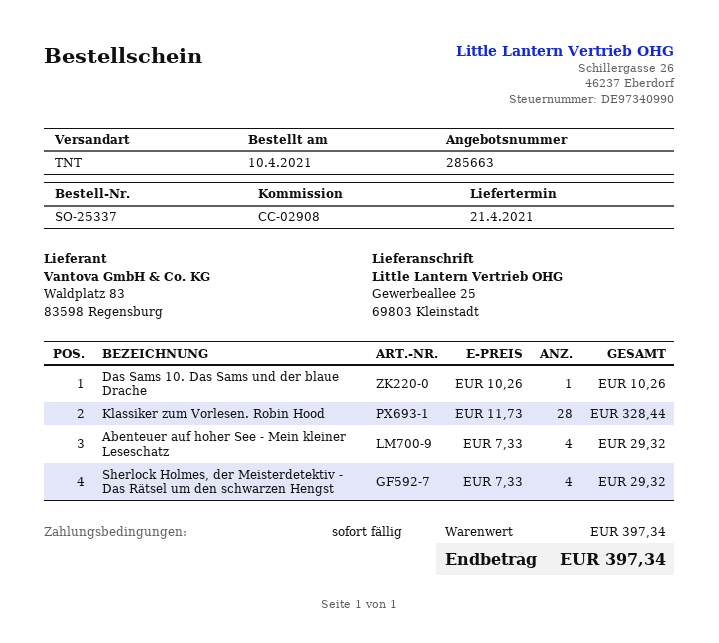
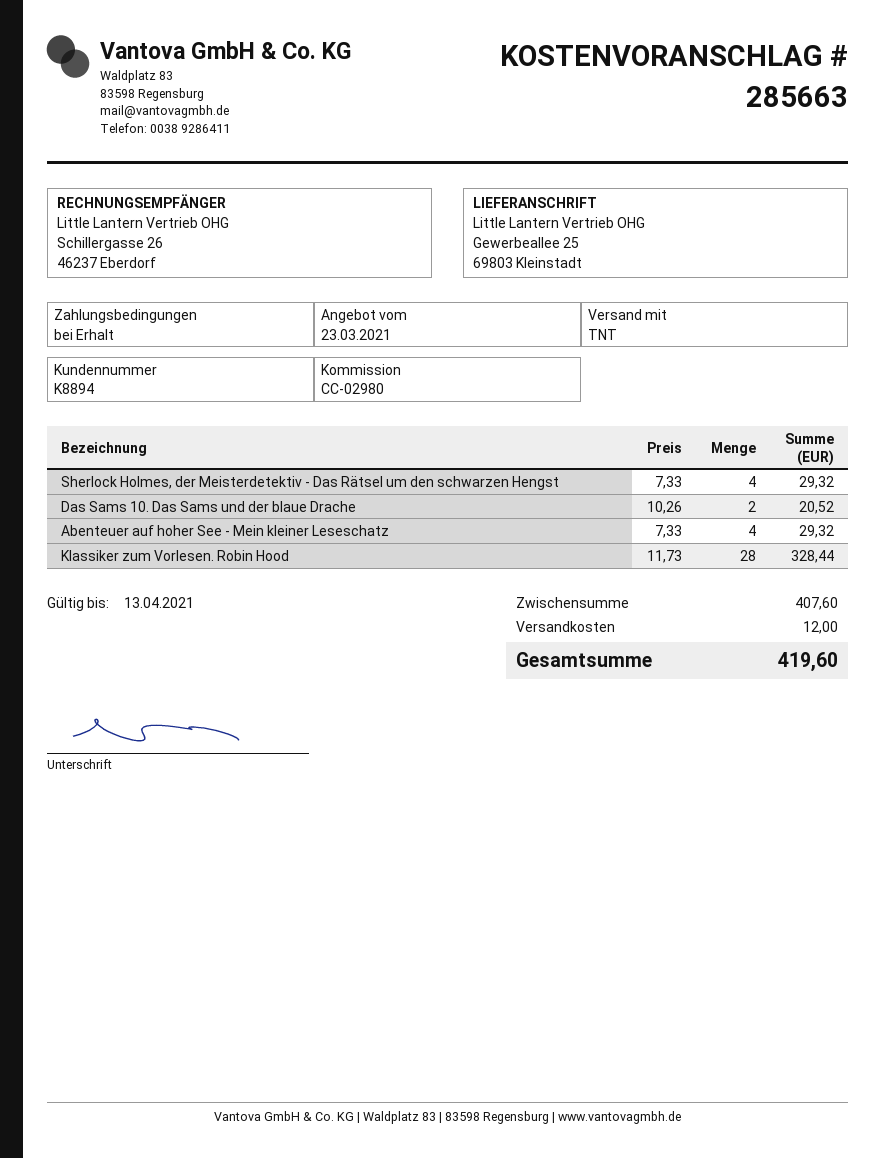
reference: CC-02908 -> CC-02980
Das Sams 10. Das Sams und der blaue Drache: 1 x 10.26 = 10.26 -> 2 x 10.26 = 20.52
subtotal: 397.34 -> 407.60
shipping: none -> 12.00
total: 397.34 -> 419.60

